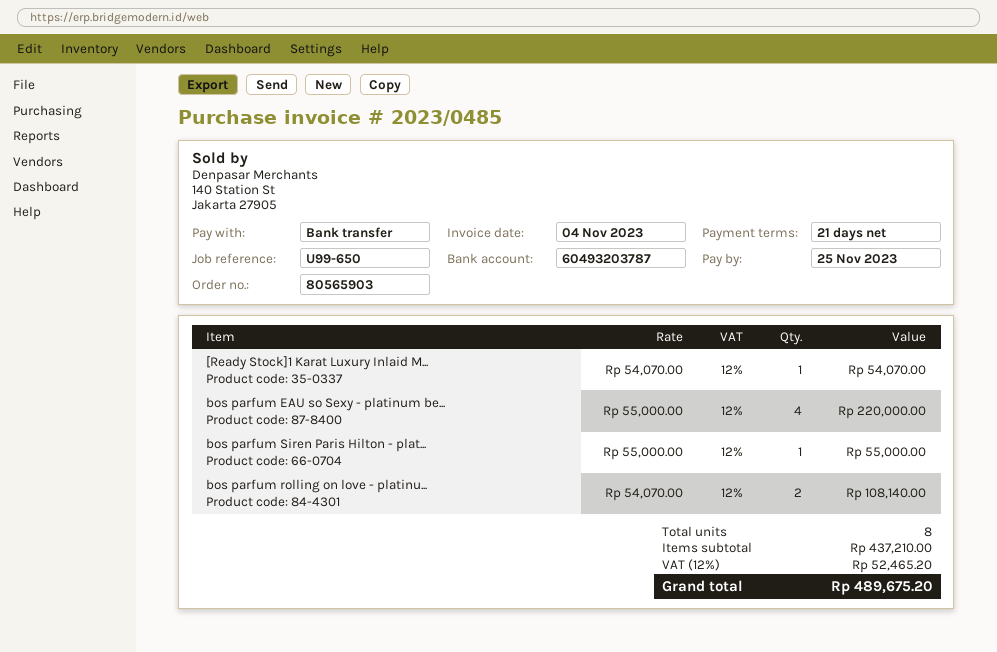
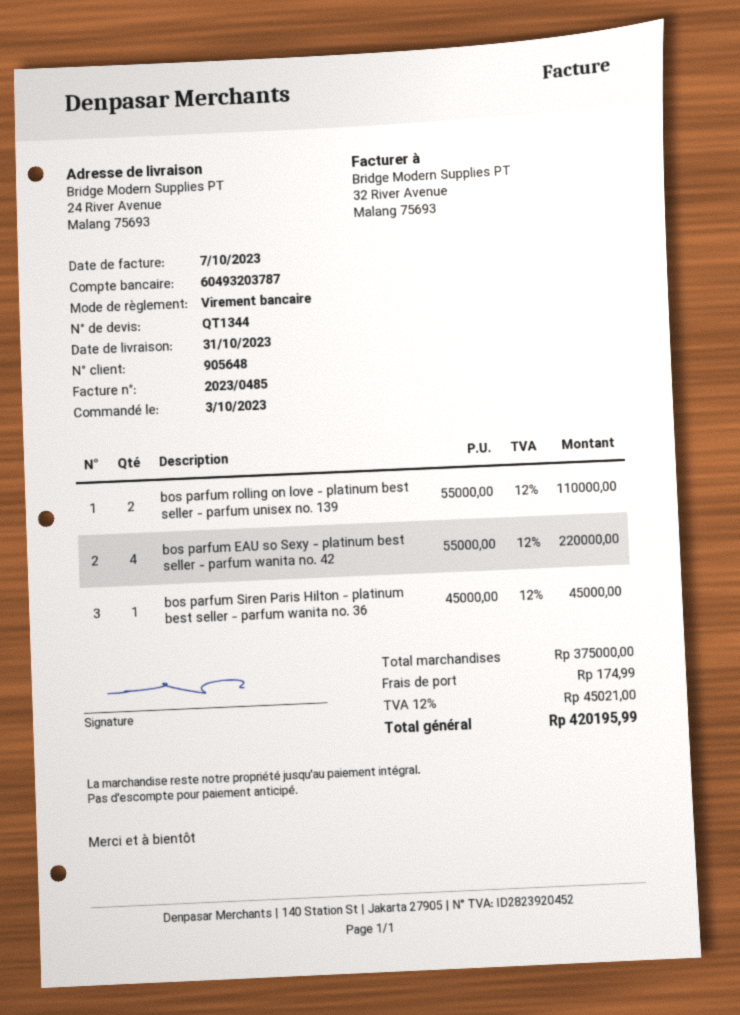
invoice date: 2023-11-04 -> 2023-10-07
[Ready Stock]1 Karat Luxury Inlaid M...: 1 x 54070.00 = 54070.00 -> none
bos parfum Siren Paris Hilton - plat...: 1 x 55000.00 = 55000.00 -> 1 x 45000.00 = 45000.00
bos parfum rolling on love - platinu...: 2 x 54070.00 = 108140.00 -> 2 x 55000.00 = 110000.00
subtotal: 437210.00 -> 375000.00
shipping: none -> 174.99
tax: 12% = 52465.20 -> 12% = 45021.00
total: 489675.20 -> 420195.99

